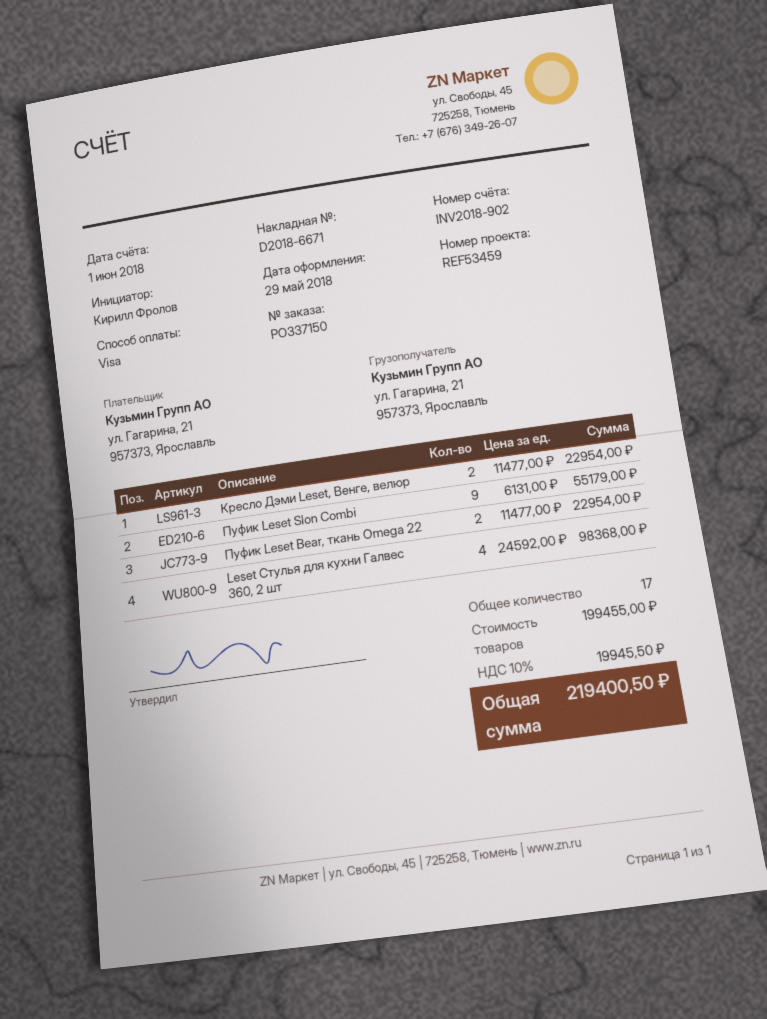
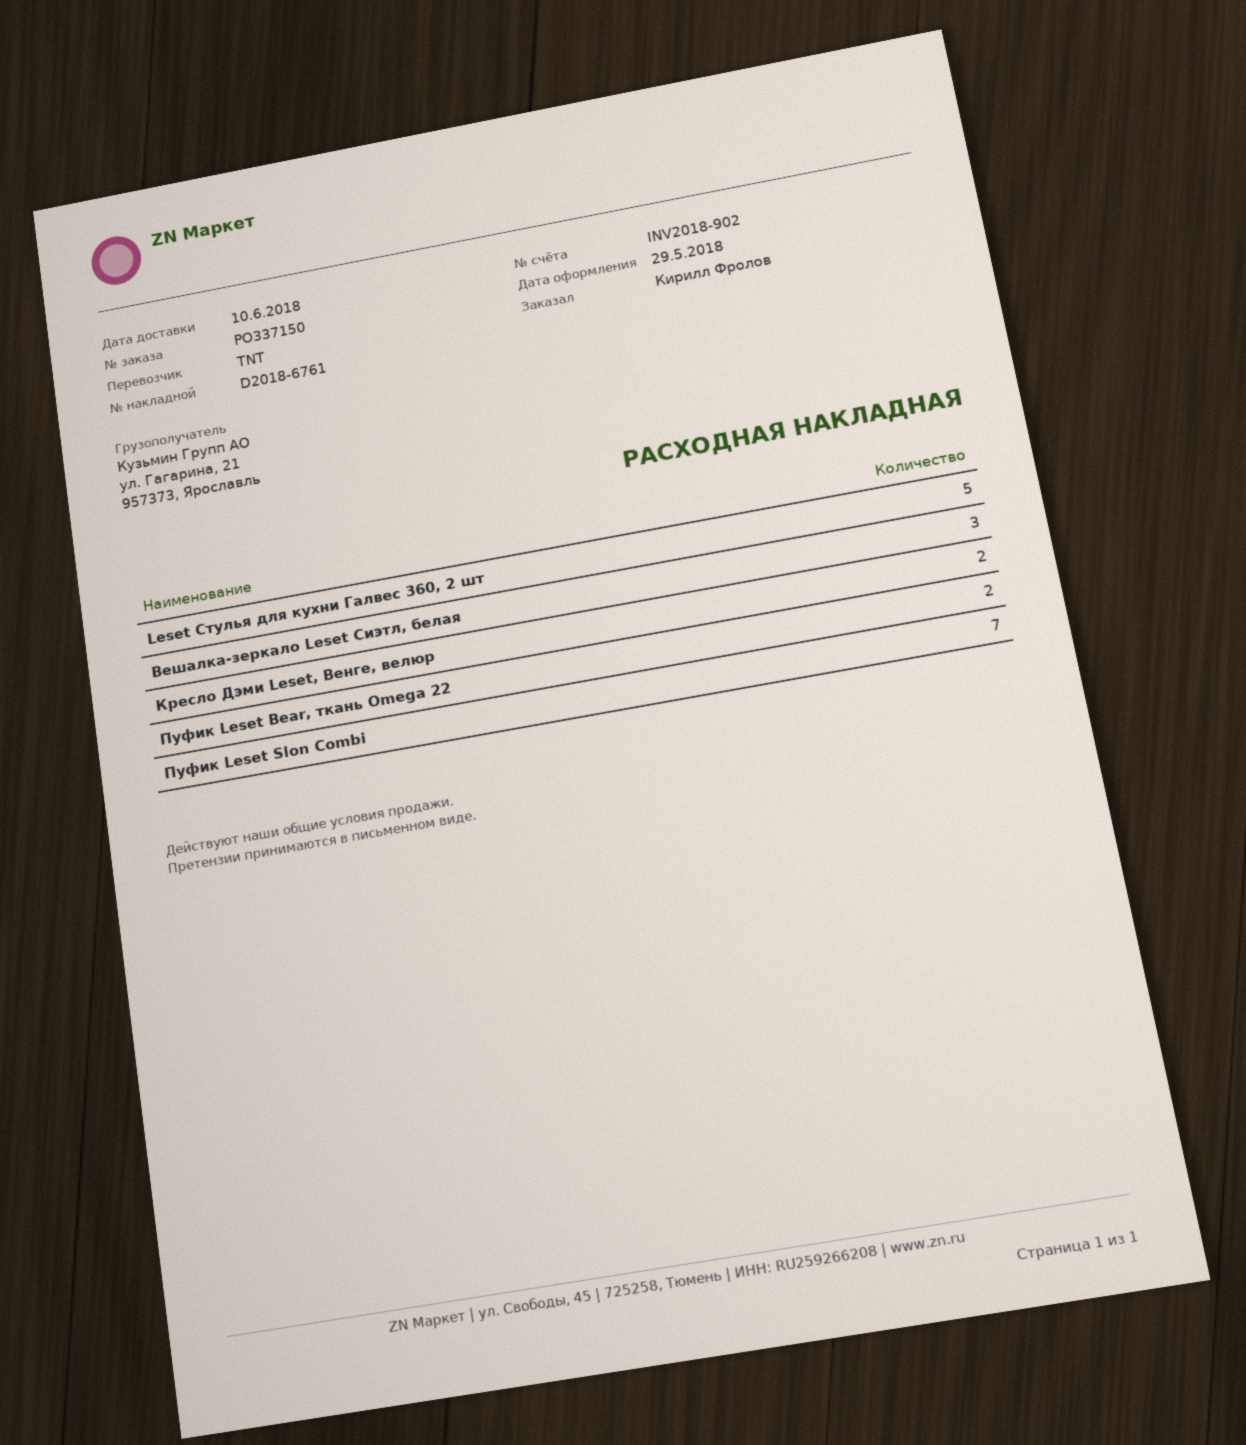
delivery note number: D2018-6671 -> D2018-6761
Пуфик Leset Slon Combi: 9 -> 7
Leset Стулья для кухни Галвес 360, 2 шт: 4 -> 5
Вешалка-зеркало Leset Сиэтл, белая: none -> 3

